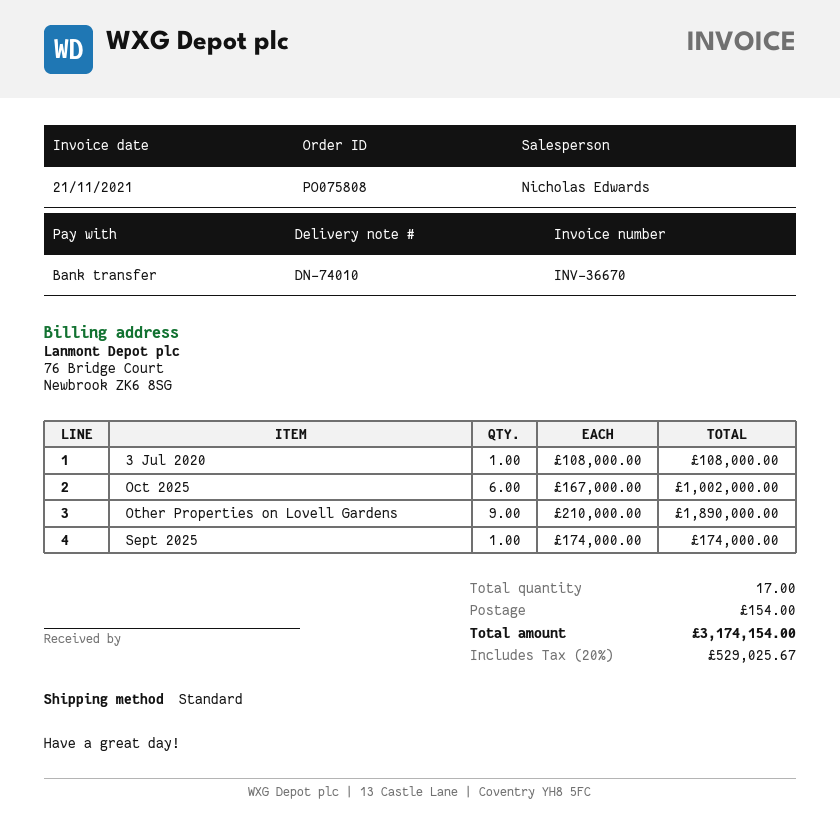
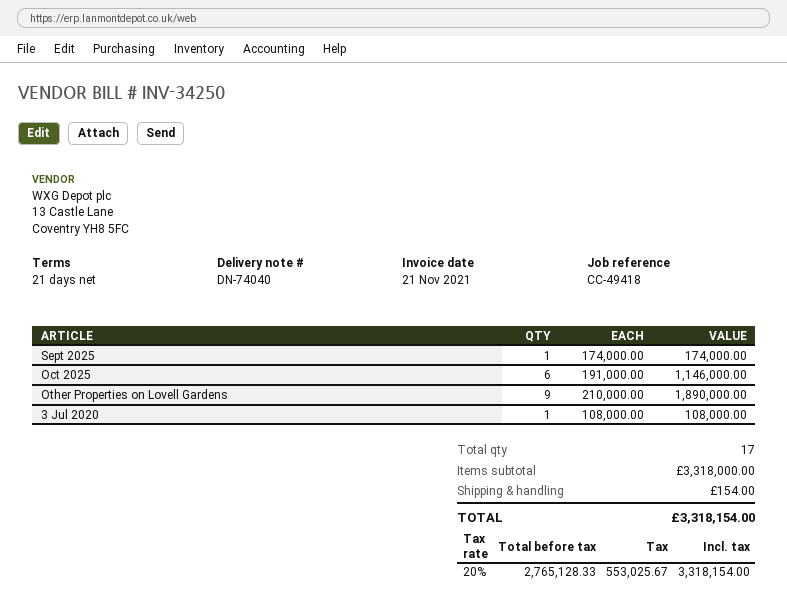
delivery note number: DN-74010 -> DN-74040
invoice number: INV-36670 -> INV-34250
Oct 2025: 6 x 167000.00 = 1002000.00 -> 6 x 191000.00 = 1146000.00
tax: 20% = 529025.67 -> 20% = 553025.67
total: 3174154.00 -> 3318154.00

